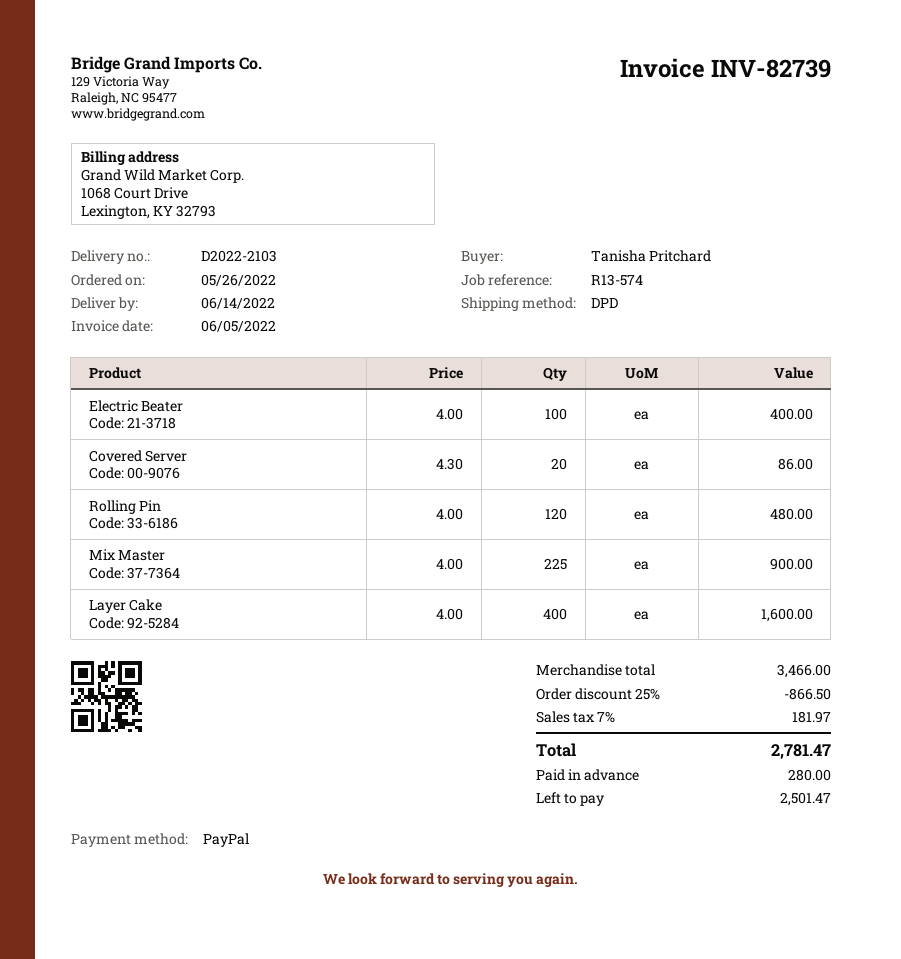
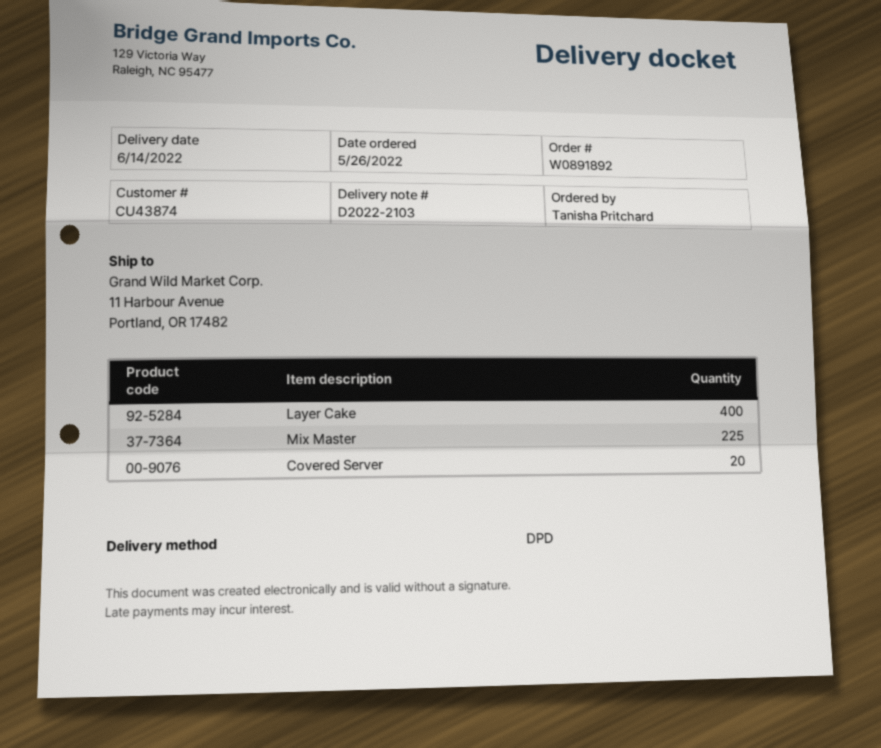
Electric Beater: 100 -> none
Rolling Pin: 120 -> none

